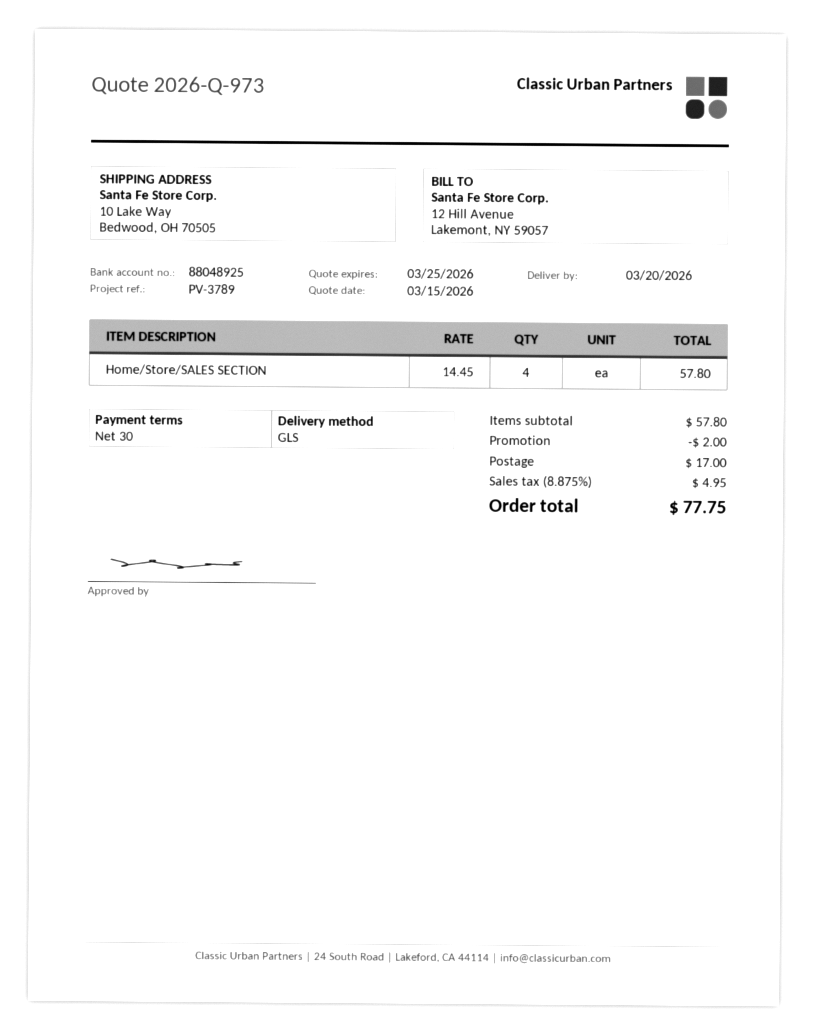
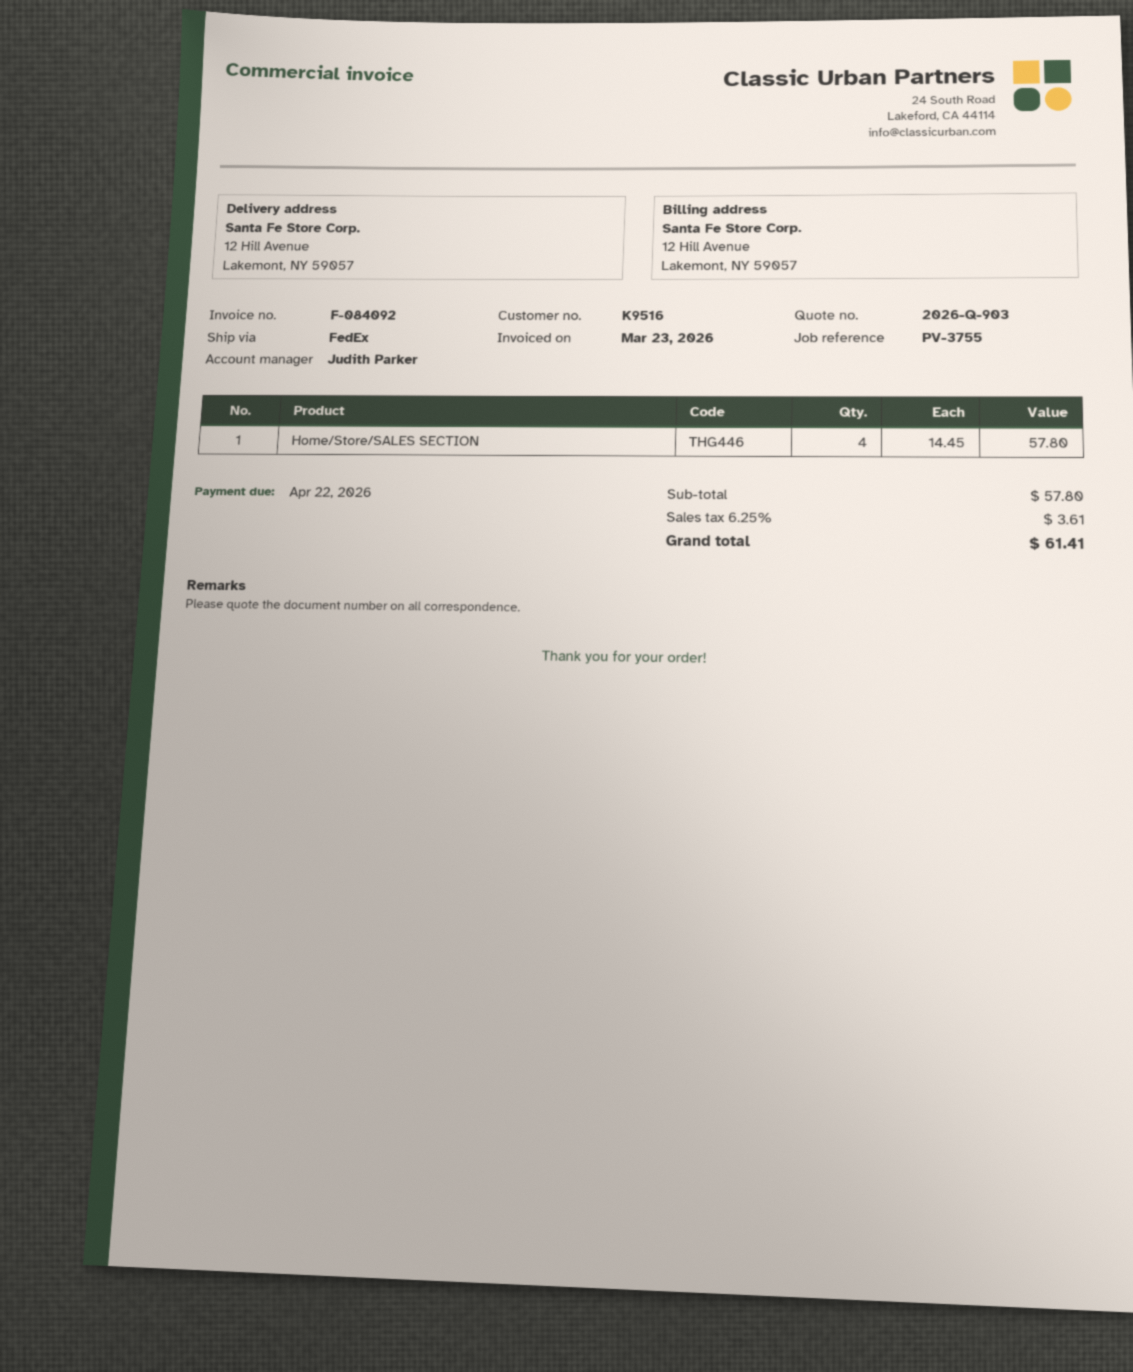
quote number: 2026-Q-973 -> 2026-Q-903
reference: PV-3789 -> PV-3755
shipping method: GLS -> FedEx
ship to: 10 Lake Way, Bedwood, OH 70505 -> 12 Hill Avenue, Lakemont, NY 59057
discount: 2.00 -> none
shipping: 17.00 -> none
tax: 8.875% = 4.95 -> 6.25% = 3.61
total: 77.75 -> 61.41

